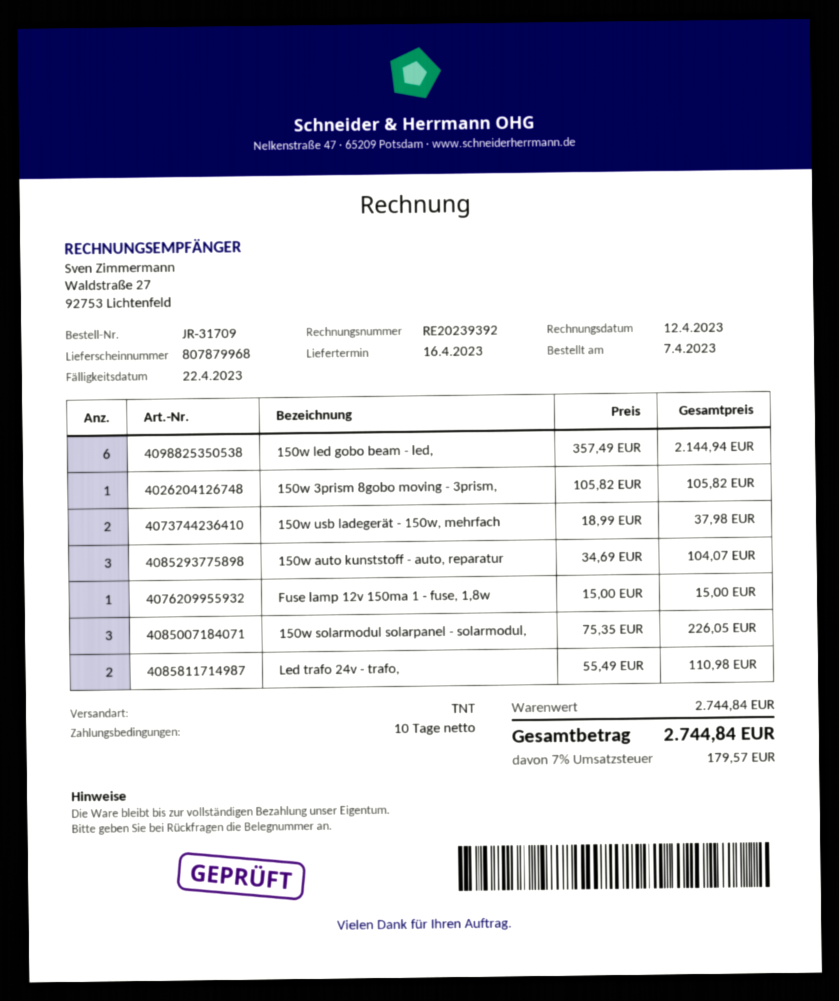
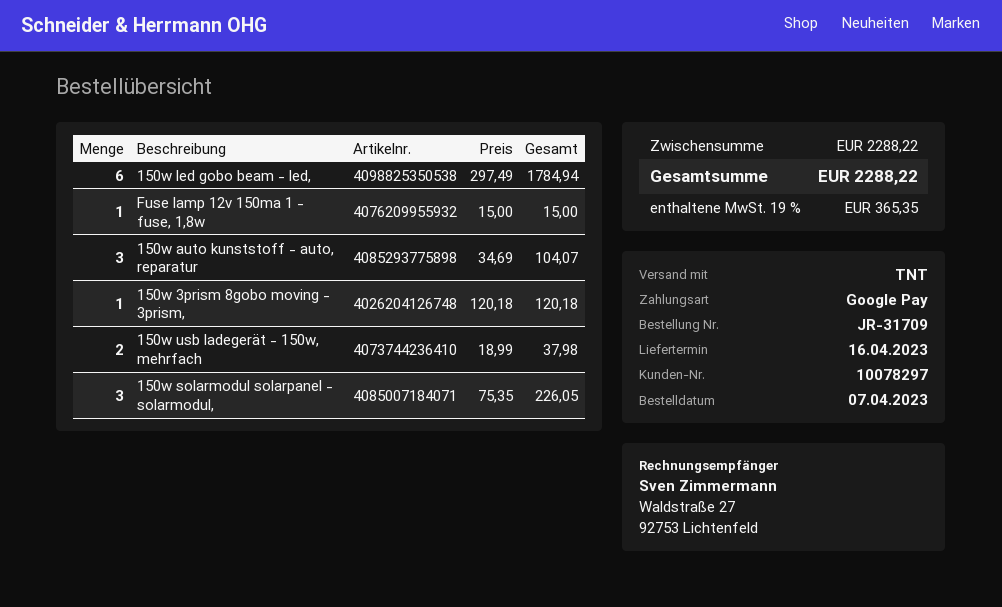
150w led gobo beam - led,: 6 x 357.49 = 2144.94 -> 6 x 297.49 = 1784.94
150w 3prism 8gobo moving - 3prism,: 1 x 105.82 = 105.82 -> 1 x 120.18 = 120.18
Led trafo 24v - trafo,: 2 x 55.49 = 110.98 -> none
subtotal: 2744.84 -> 2288.22
tax: 7% = 179.57 -> 19% = 365.35
total: 2744.84 -> 2288.22

